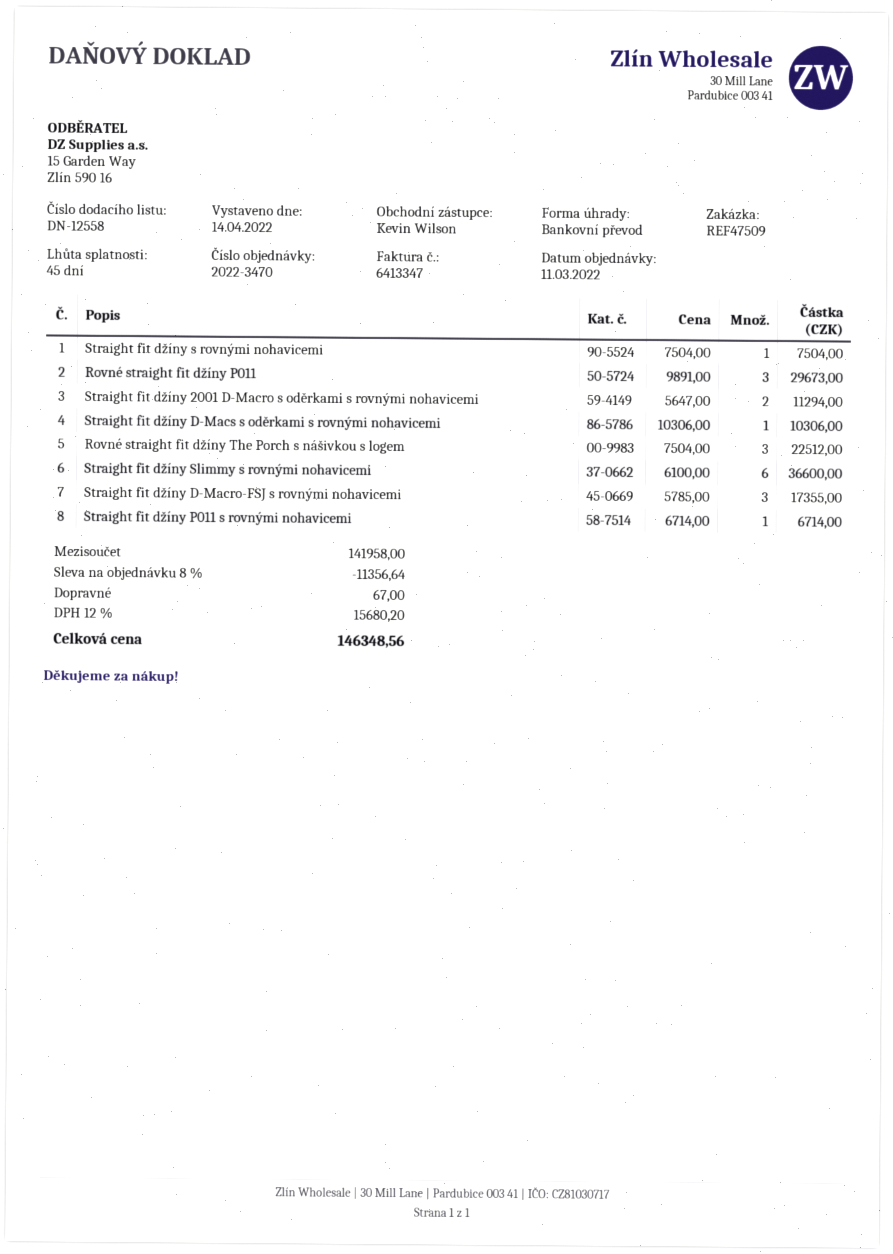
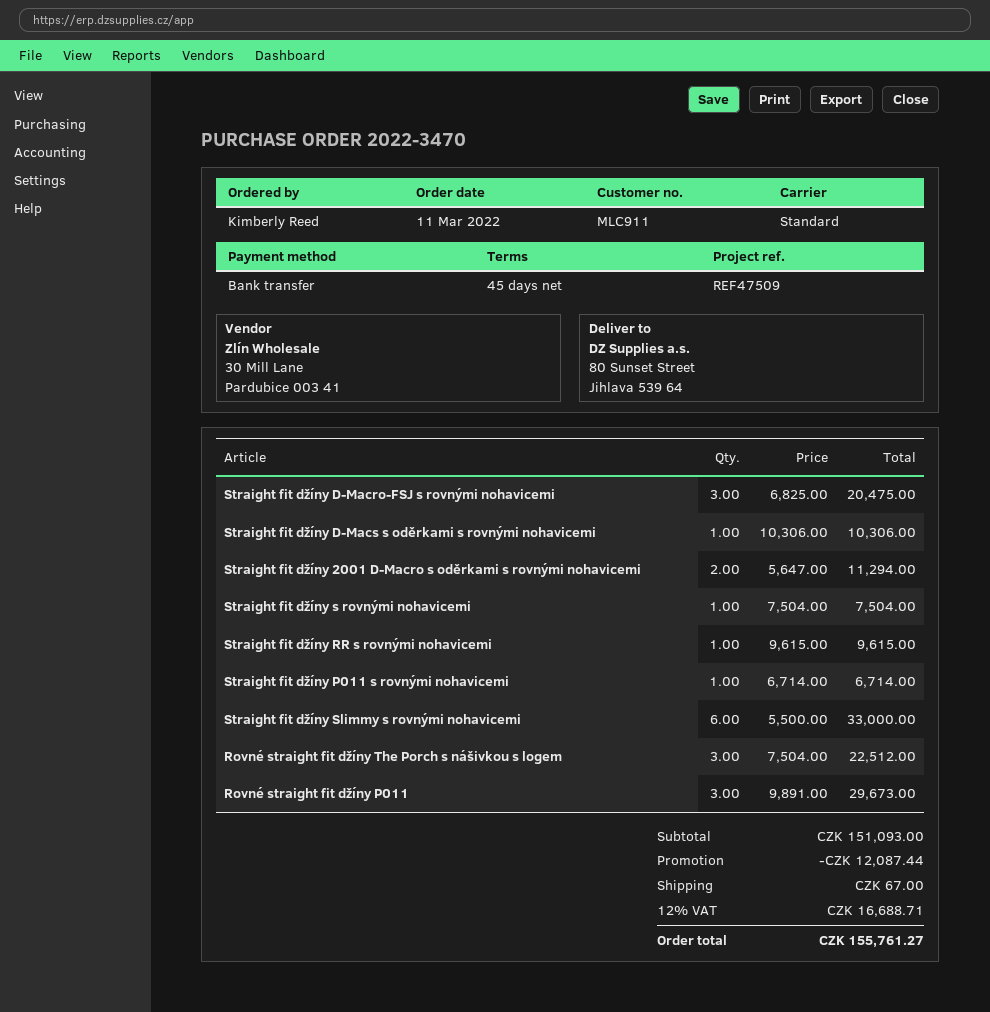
Straight fit džíny Slimmy s rovnými nohavicemi: 6 x 6100.00 = 36600.00 -> 6 x 5500.00 = 33000.00
Straight fit džíny D-Macro-FSJ s rovnými nohavicemi: 3 x 5785.00 = 17355.00 -> 3 x 6825.00 = 20475.00
Straight fit džíny RR s rovnými nohavicemi: none -> 1 x 9615.00 = 9615.00
subtotal: 141958.00 -> 151093.00
discount: 11356.64 -> 12087.44
tax: 12% = 15680.20 -> 12% = 16688.71
total: 146348.56 -> 155761.27

